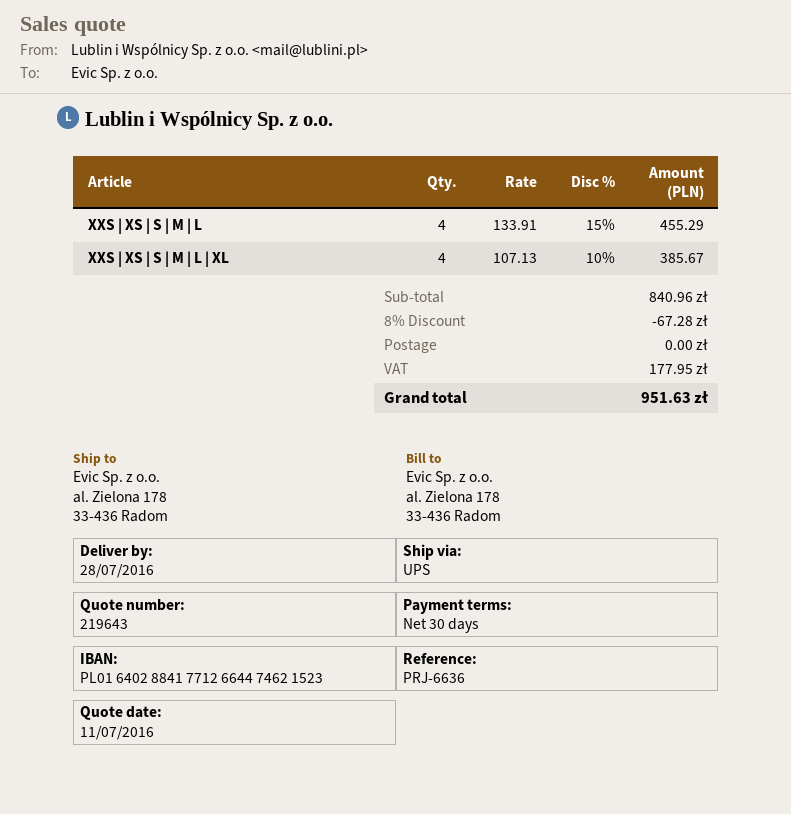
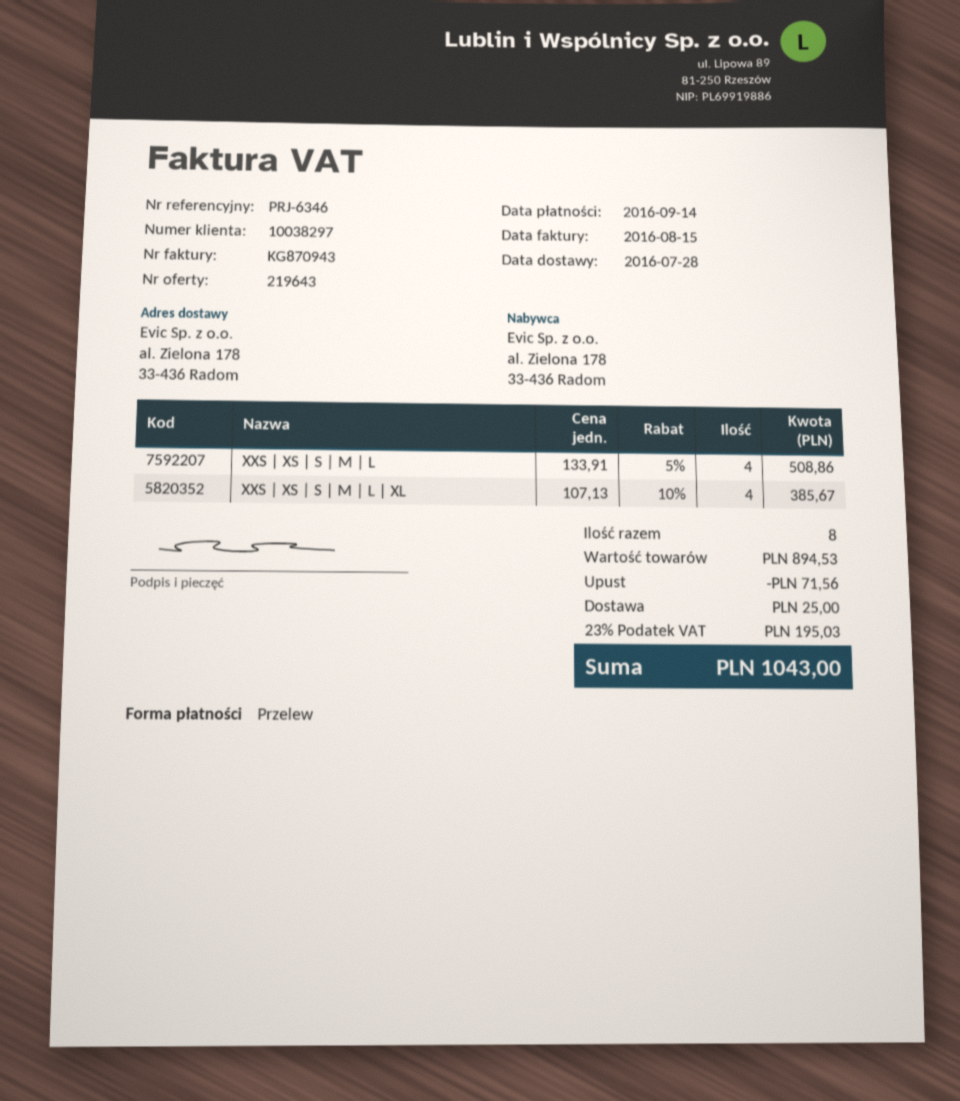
reference: PRJ-6636 -> PRJ-6346
XXS | XS | S | M | L: 4 x 133.91 - 15% = 455.29 -> 4 x 133.91 - 5% = 508.86
subtotal: 840.96 -> 894.53
discount: 67.28 -> 71.56
shipping: 0.00 -> 25.00
tax: 177.95 -> 195.03
total: 951.63 -> 1043.00

